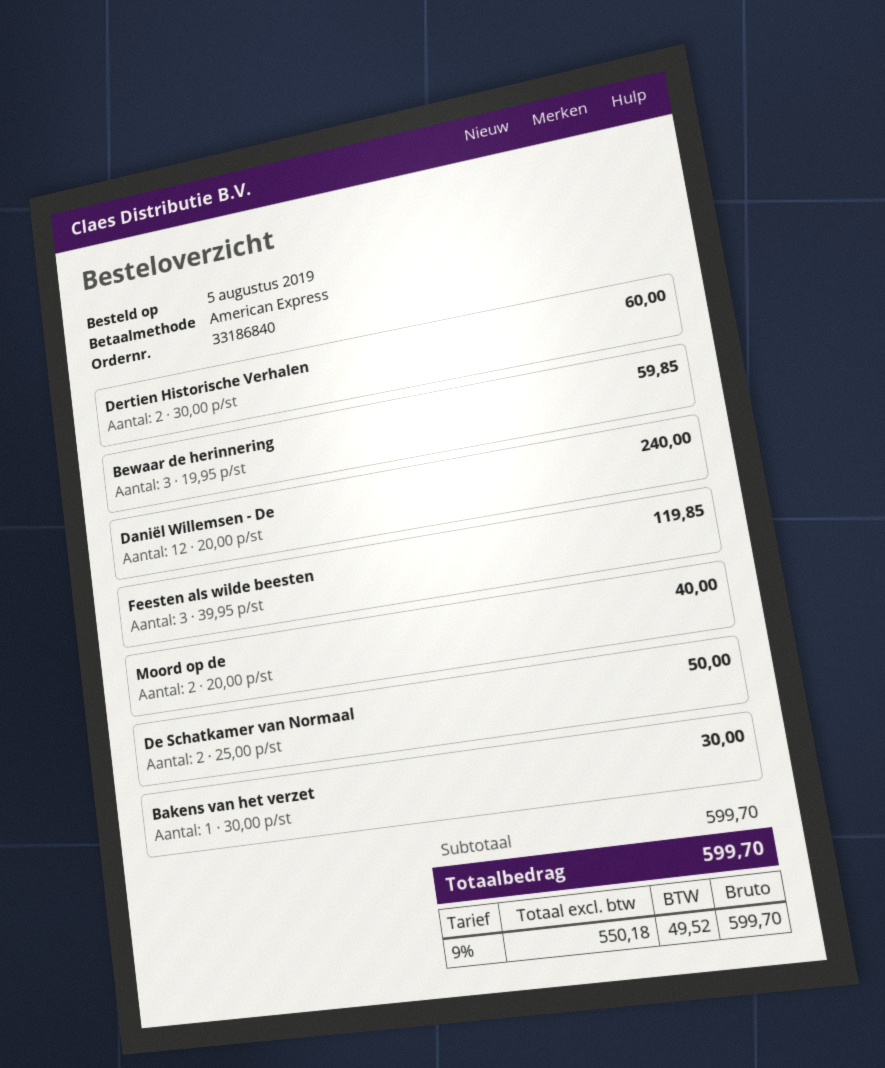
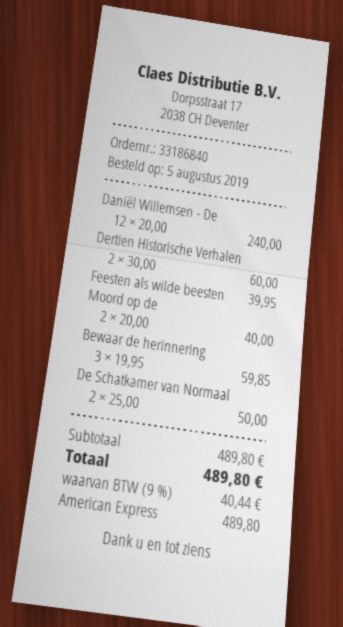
Feesten als wilde beesten: 3 x 39.95 = 119.85 -> 1 x 39.95 = 39.95
Bakens van het verzet: 1 x 30.00 = 30.00 -> none
subtotal: 599.70 -> 489.80
tax: 9% = 49.52 -> 9% = 40.44
total: 599.70 -> 489.80

